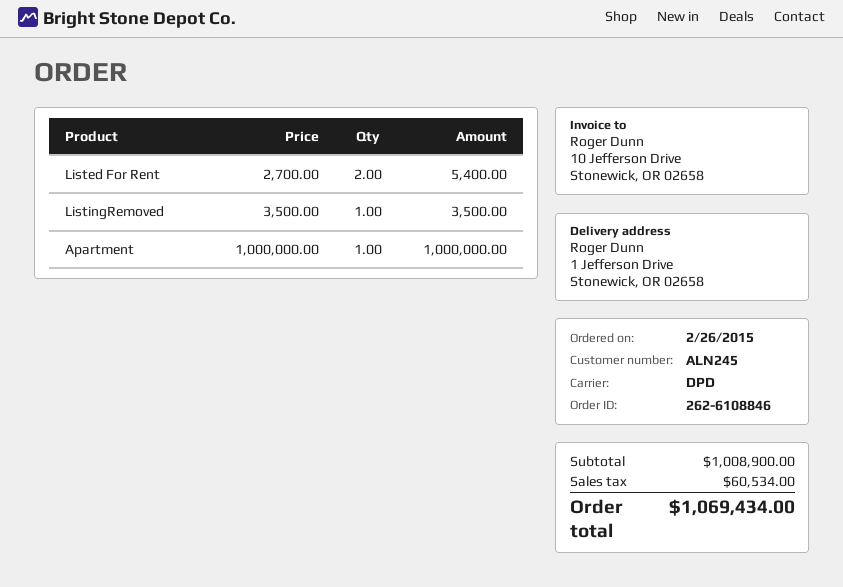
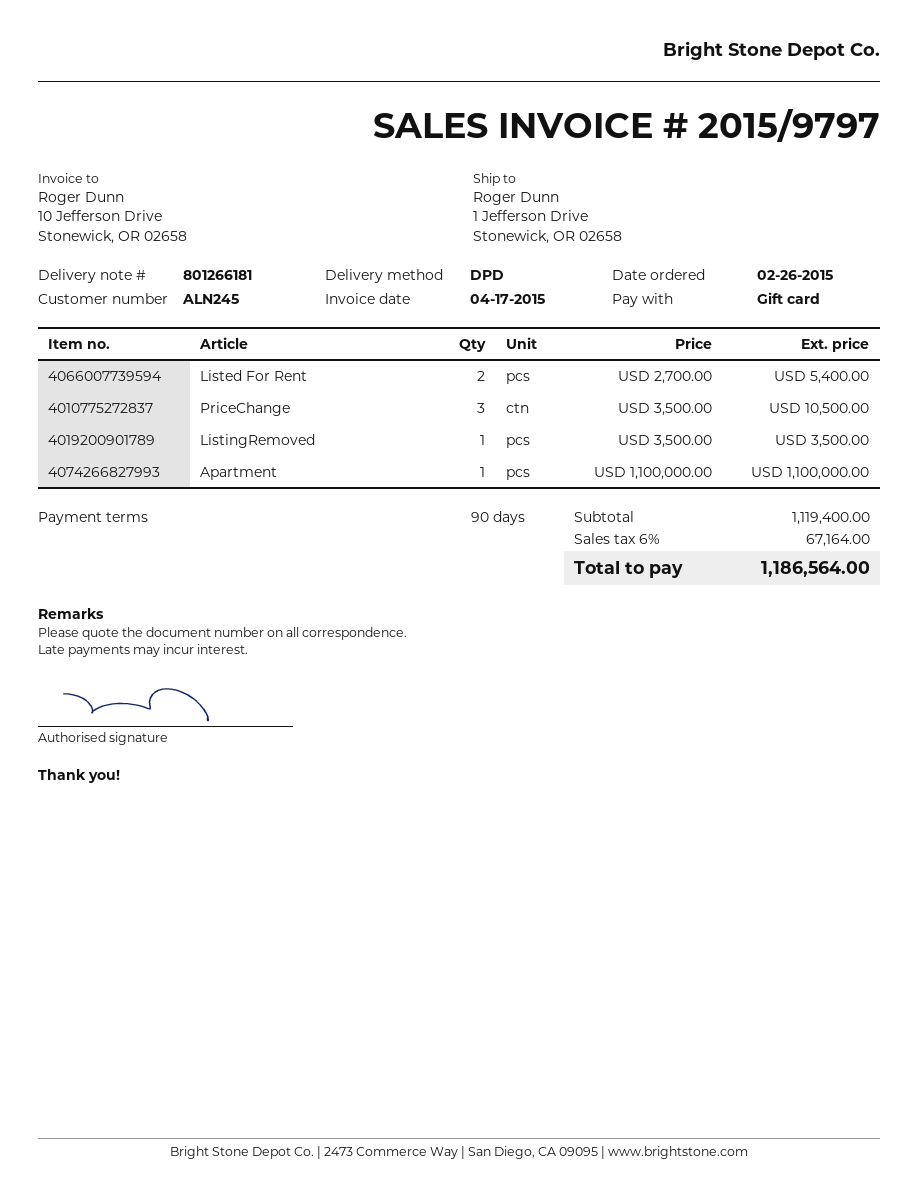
Apartment: 1 x 1000000.00 = 1000000.00 -> 1 x 1100000.00 = 1100000.00
PriceChange: none -> 3 x 3500.00 = 10500.00
subtotal: 1008900.00 -> 1119400.00
tax: 60534.00 -> 67164.00
total: 1069434.00 -> 1186564.00

